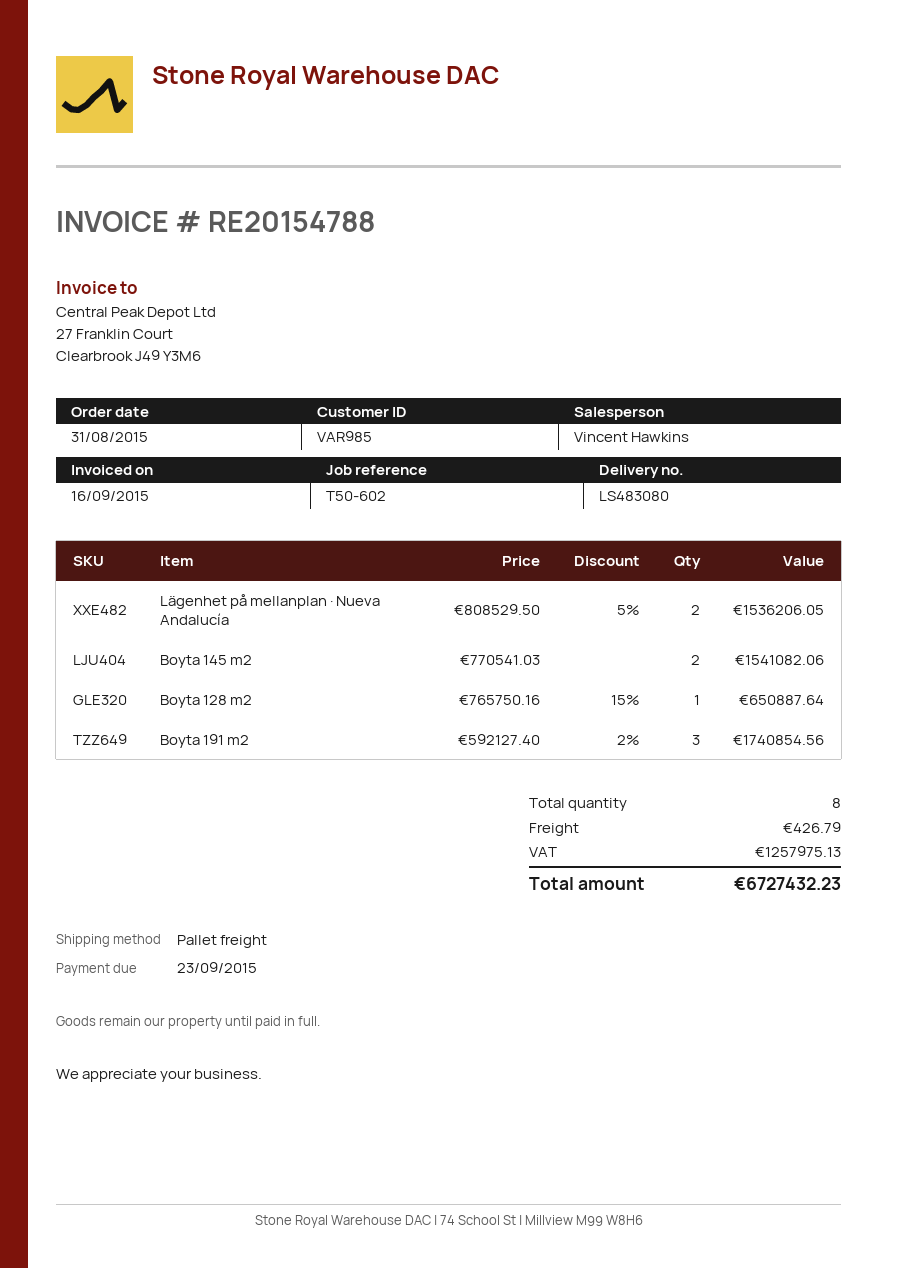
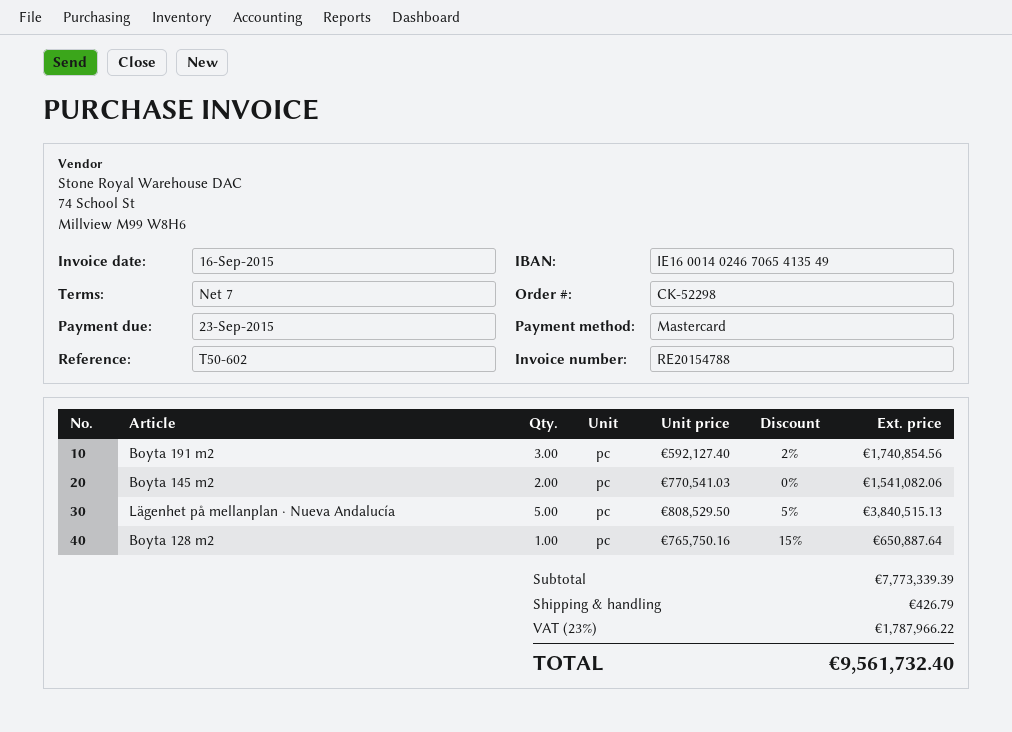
Lägenhet på mellanplan · Nueva Andalucía: 2 x 808529.50 - 5% = 1536206.05 -> 5 x 808529.50 - 5% = 3840515.13
tax: 1257975.13 -> 1787966.22
total: 6727432.23 -> 9561732.40

